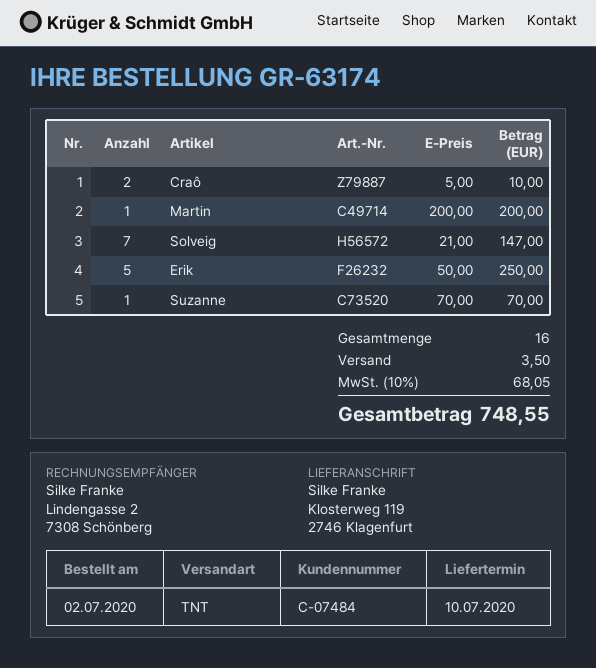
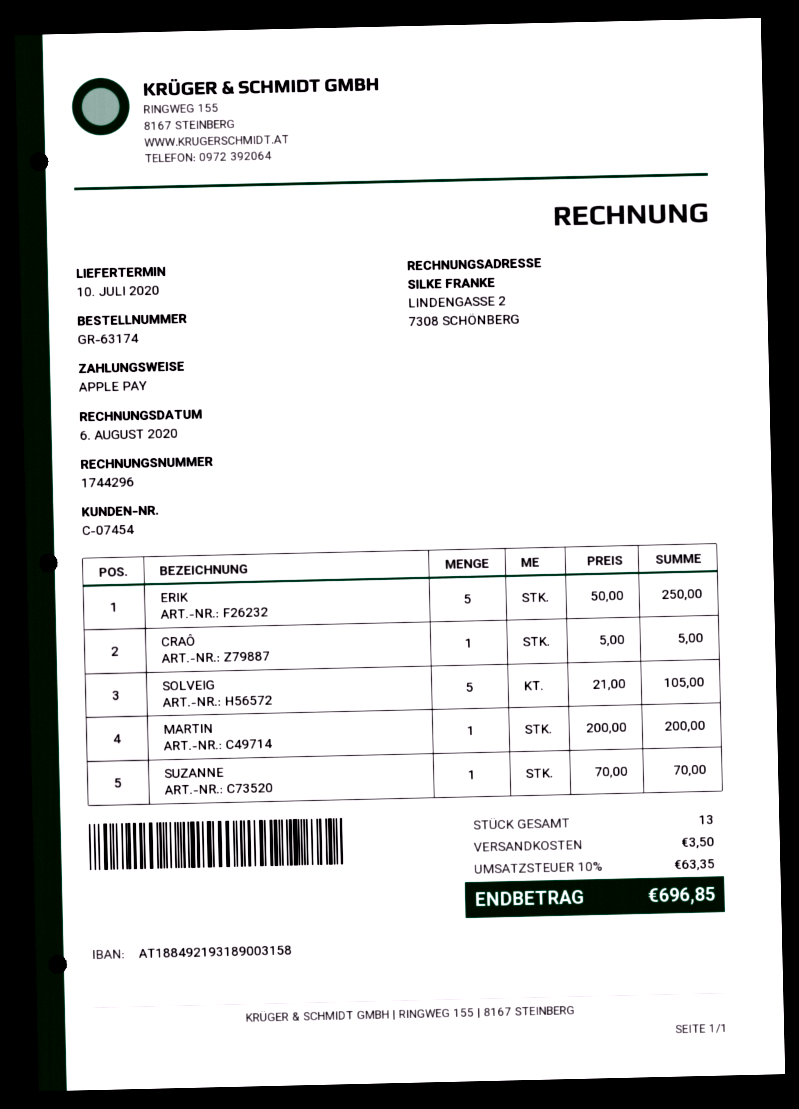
customer number: C-07484 -> C-07454
Craô: 2 x 5.00 = 10.00 -> 1 x 5.00 = 5.00
Solveig: 7 x 21.00 = 147.00 -> 5 x 21.00 = 105.00
total quantity: 16 -> 13
tax: 10% = 68.05 -> 10% = 63.35
total: 748.55 -> 696.85

